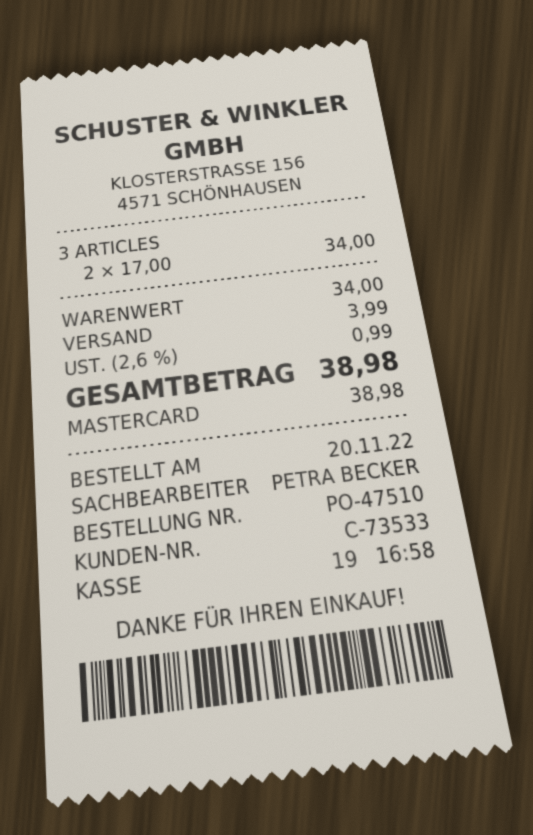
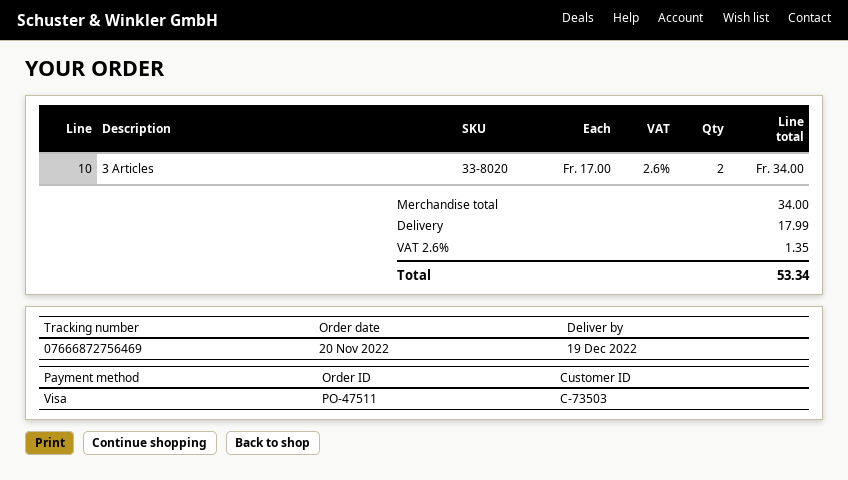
order number: PO-47510 -> PO-47511
customer number: C-73533 -> C-73503
payment method: Mastercard -> Visa
shipping: 3.99 -> 17.99
tax: 2.6% = 0.99 -> 2.6% = 1.35
total: 38.98 -> 53.34

